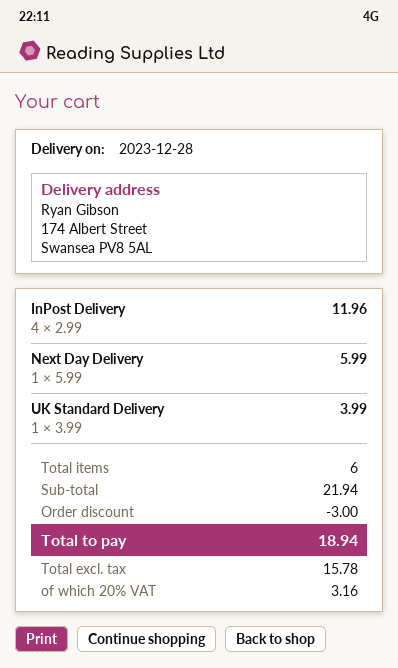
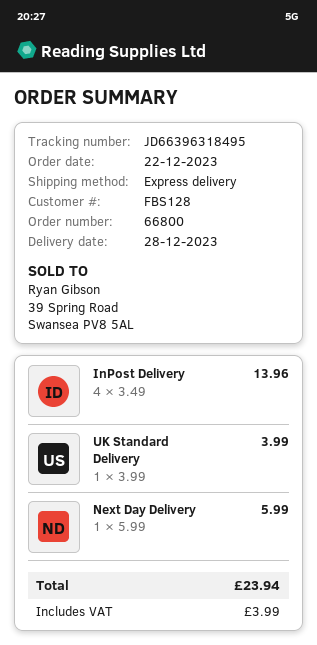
InPost Delivery: 4 x 2.99 = 11.96 -> 4 x 3.49 = 13.96
discount: 3.00 -> none
tax: 3.16 -> 3.99
total: 18.94 -> 23.94

